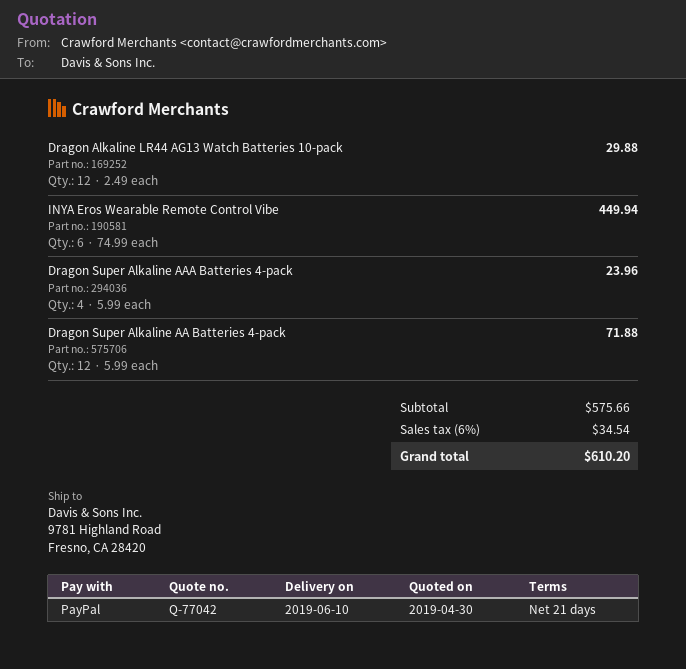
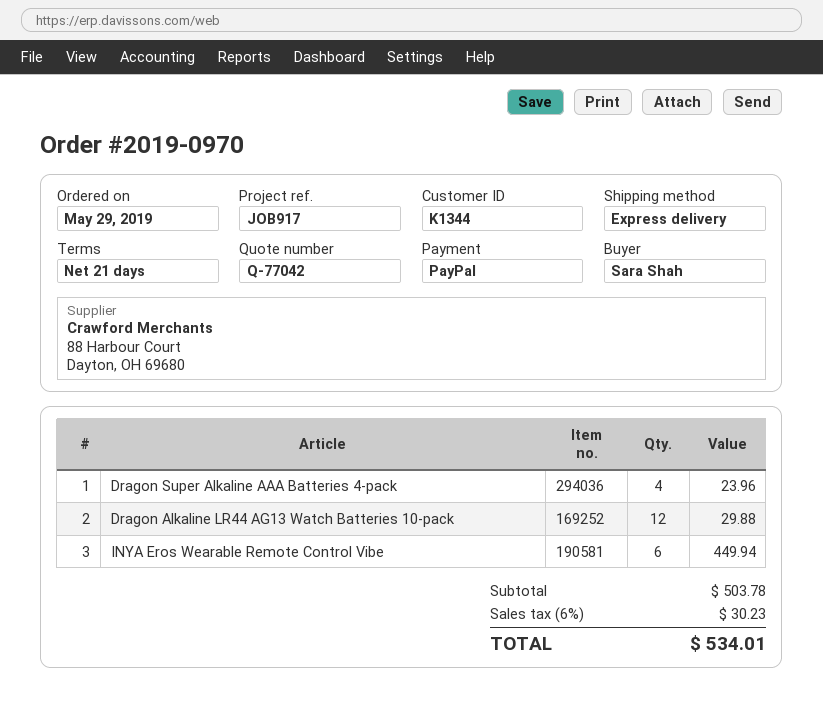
Dragon Super Alkaline AA Batteries 4-pack: 12 for 71.88 -> none
subtotal: 575.66 -> 503.78
tax: 6% = 34.54 -> 6% = 30.23
total: 610.20 -> 534.01

